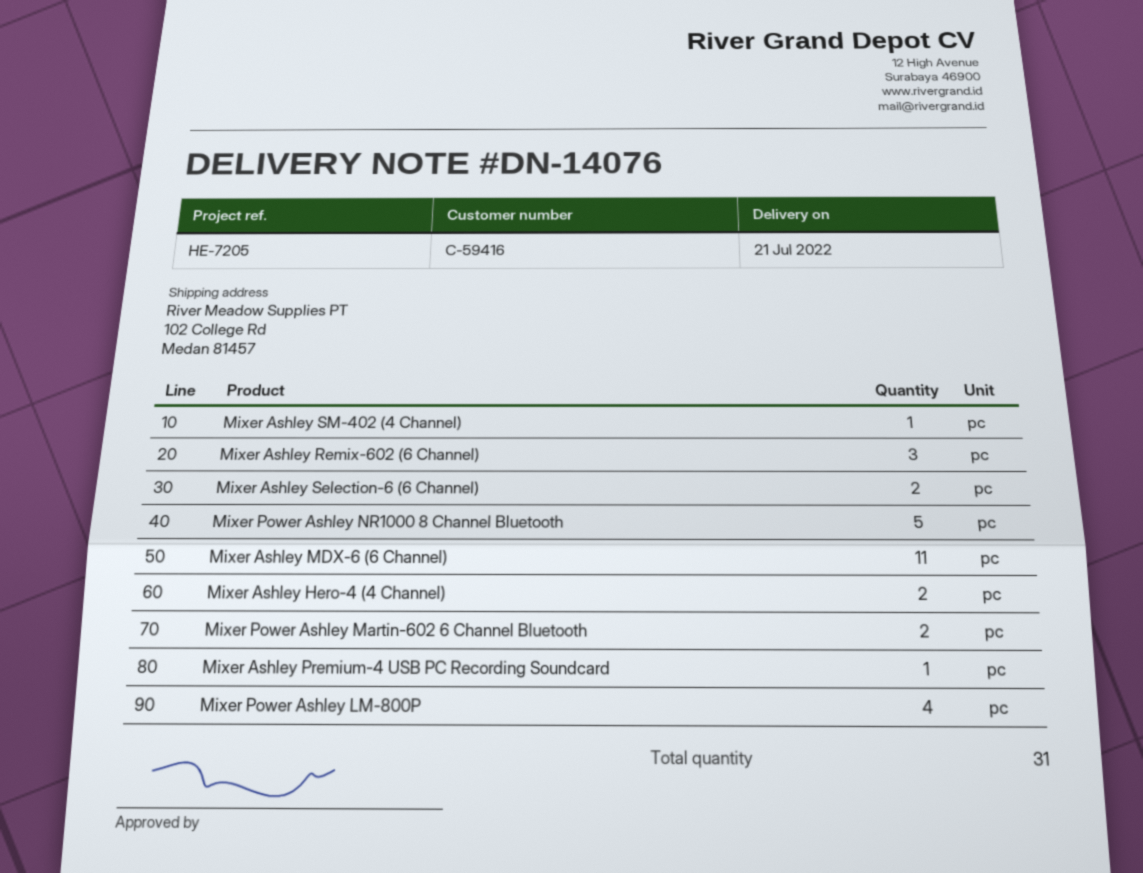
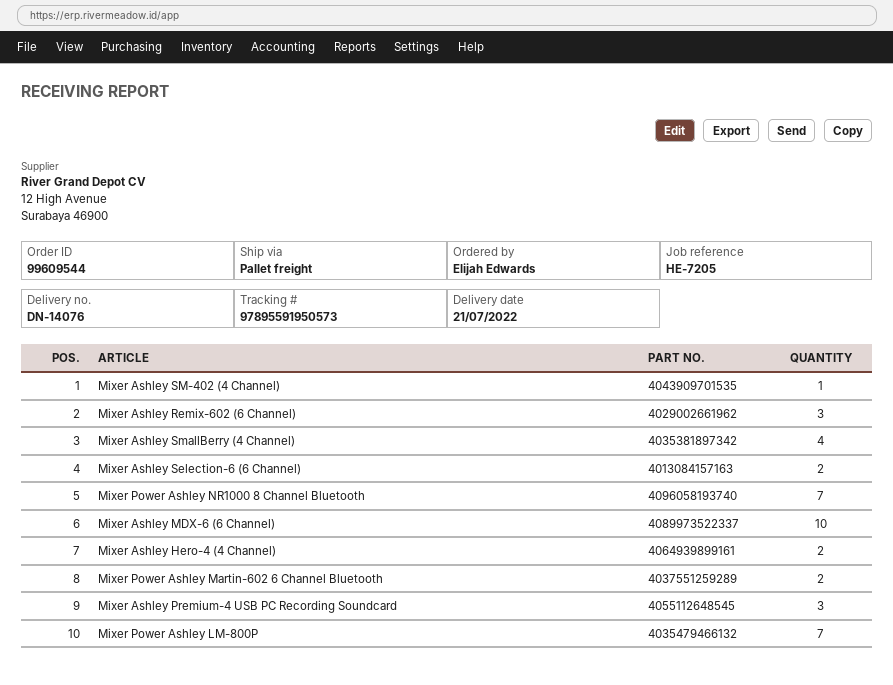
Mixer Power Ashley NR1000 8 Channel Bluetooth: 5 -> 7
Mixer Ashley MDX-6 (6 Channel): 11 -> 10
Mixer Ashley Premium-4 USB PC Recording Soundcard: 1 -> 3
Mixer Power Ashley LM-800P: 4 -> 7
Mixer Ashley SmallBerry (4 Channel): none -> 4

